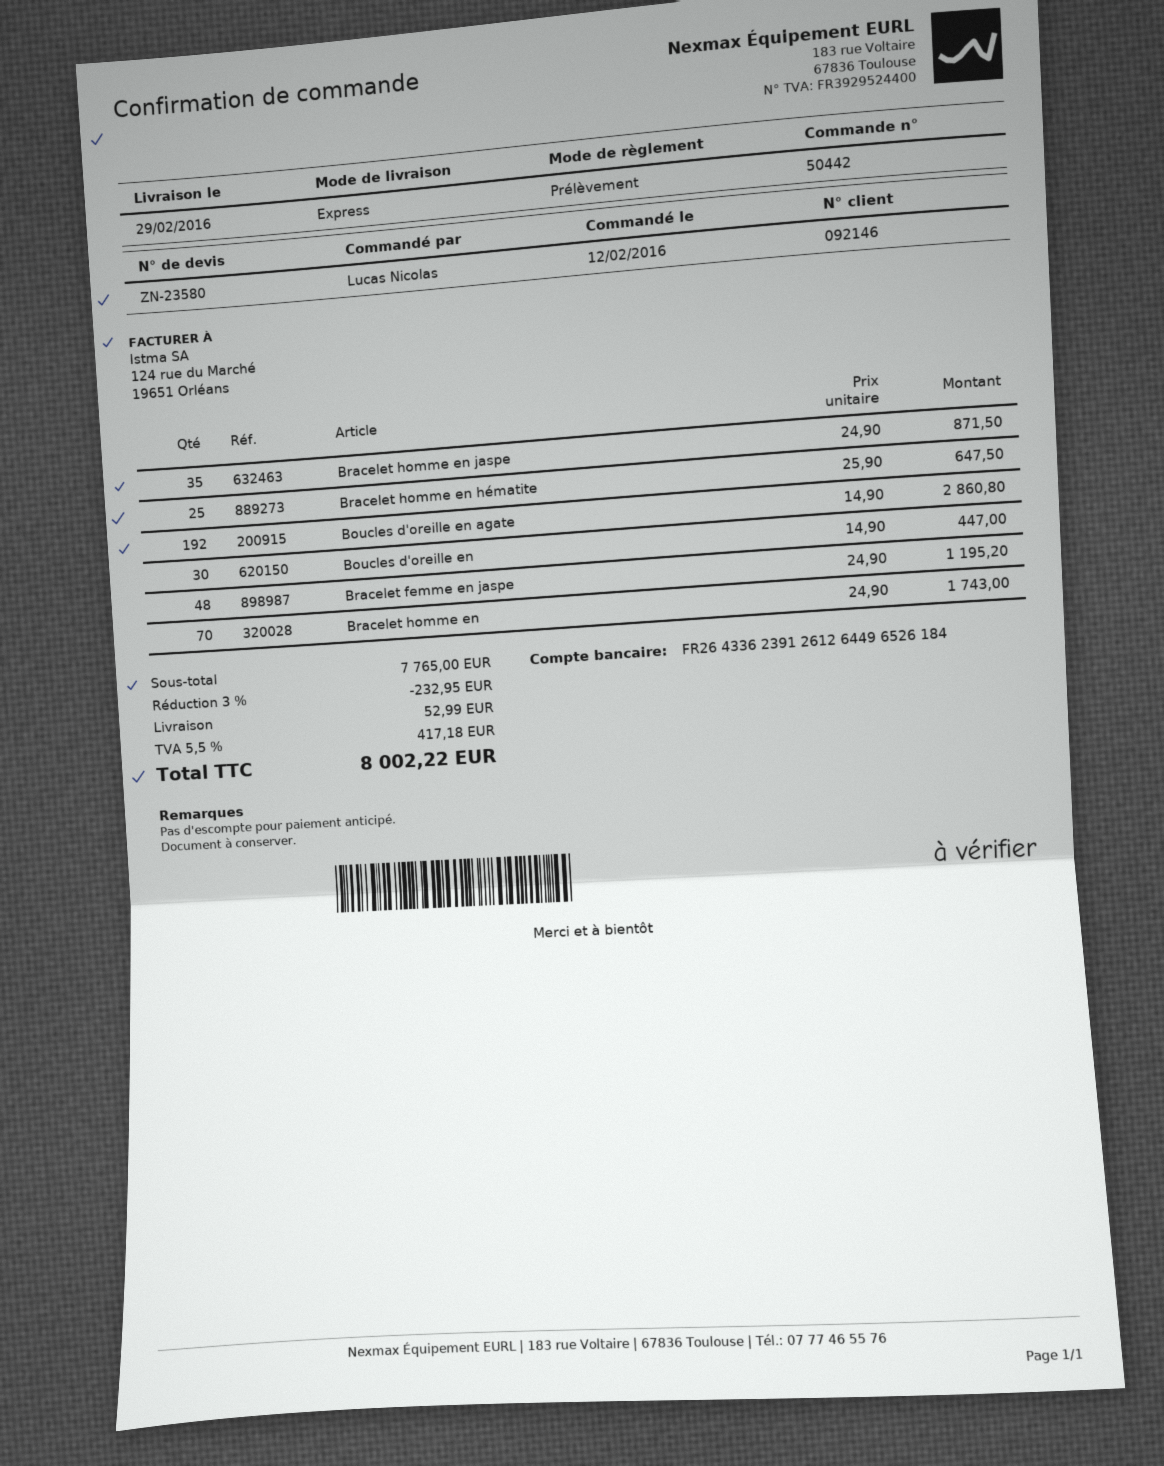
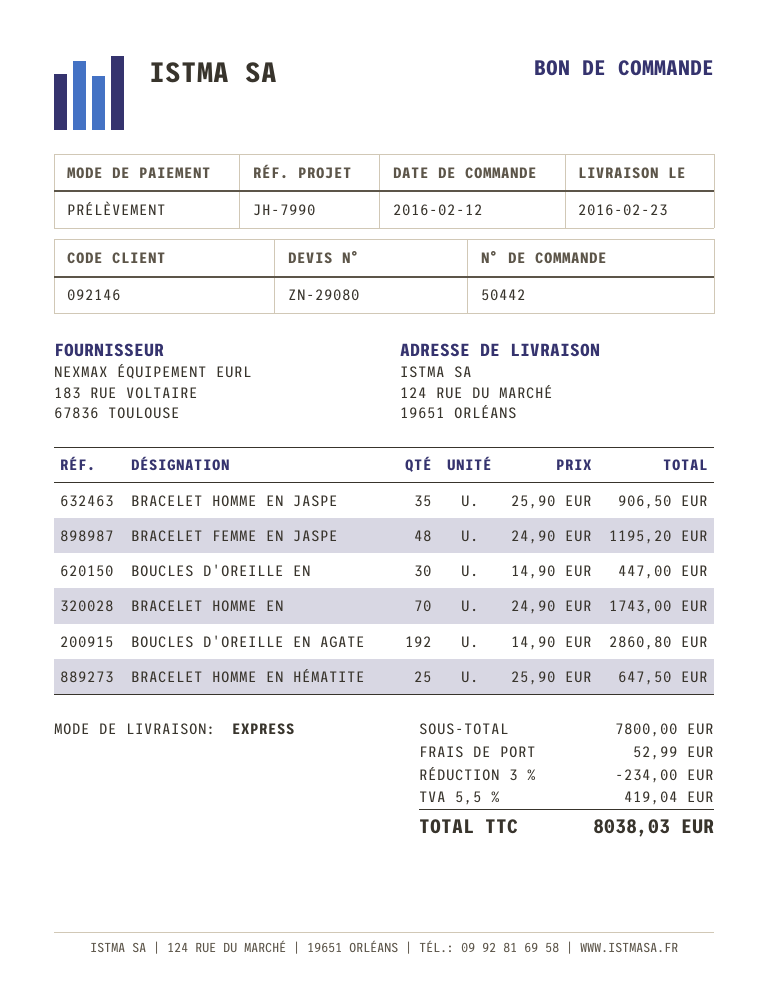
quote number: ZN-23580 -> ZN-29080
delivery date: 2016-02-29 -> 2016-02-23
Bracelet homme en jaspe: 35 x 24.90 = 871.50 -> 35 x 25.90 = 906.50
subtotal: 7765.00 -> 7800.00
discount: 3% = 232.95 -> 3% = 234.00
tax: 5.5% = 417.18 -> 5.5% = 419.04
total: 8002.22 -> 8038.03

